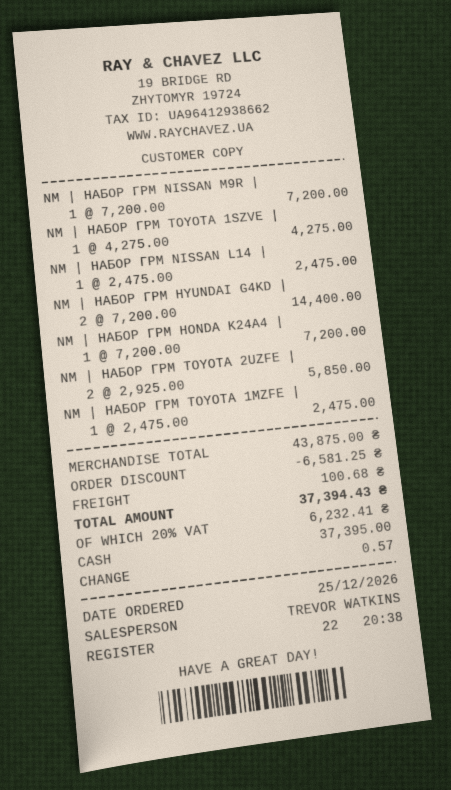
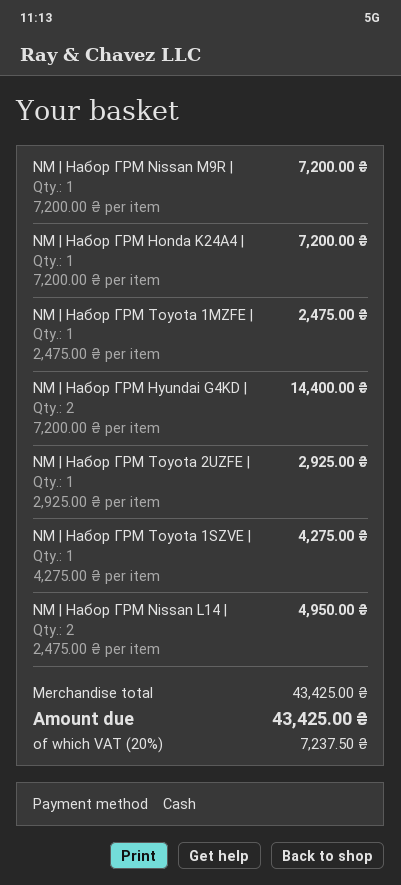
NM | НАБОР ГРМ NISSAN L14 |: 1 x 2475.00 = 2475.00 -> 2 x 2475.00 = 4950.00
NM | НАБОР ГРМ TOYOTA 2UZFE |: 2 x 2925.00 = 5850.00 -> 1 x 2925.00 = 2925.00
subtotal: 43875.00 -> 43425.00
discount: 6581.25 -> none
shipping: 100.68 -> none
tax: 20% = 6232.41 -> 20% = 7237.50
total: 37394.43 -> 43425.00

